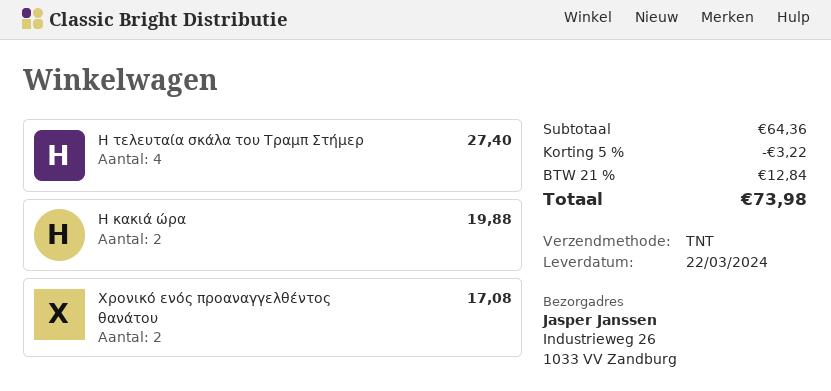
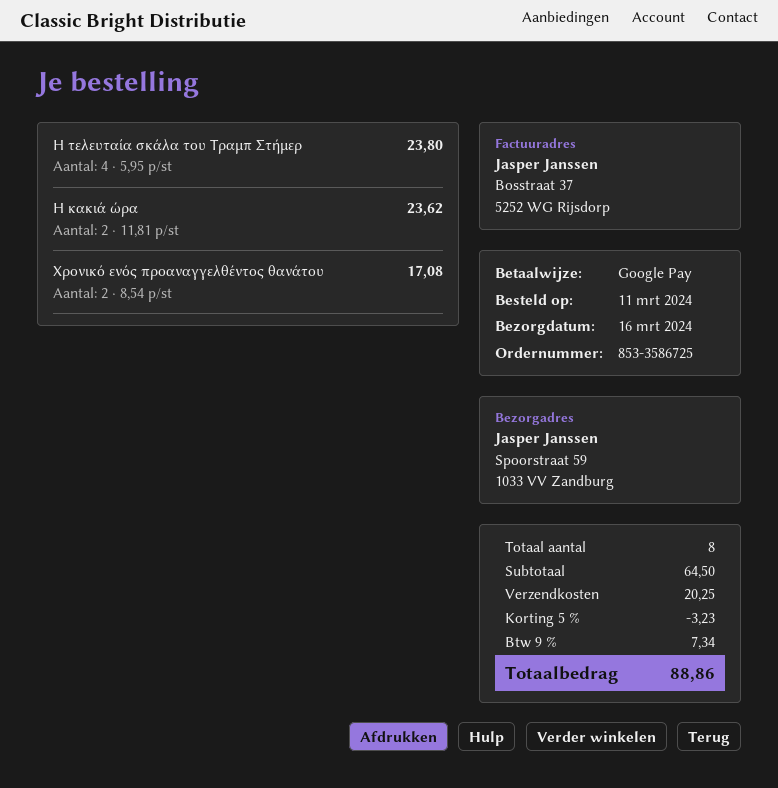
delivery date: 2024-03-22 -> 2024-03-16
ship to: Industrieweg 26, 1033 VV Zandburg -> Spoorstraat 59, 1033 VV Zandburg
Η τελευταία σκάλα του Τραμπ Στήμερ: 4 for 27.40 -> 4 for 23.80
Η κακιά ώρα: 2 for 19.88 -> 2 for 23.62
subtotal: 64.36 -> 64.50
discount: 5% = 3.22 -> 5% = 3.23
shipping: none -> 20.25
tax: 21% = 12.84 -> 9% = 7.34
total: 73.98 -> 88.86

